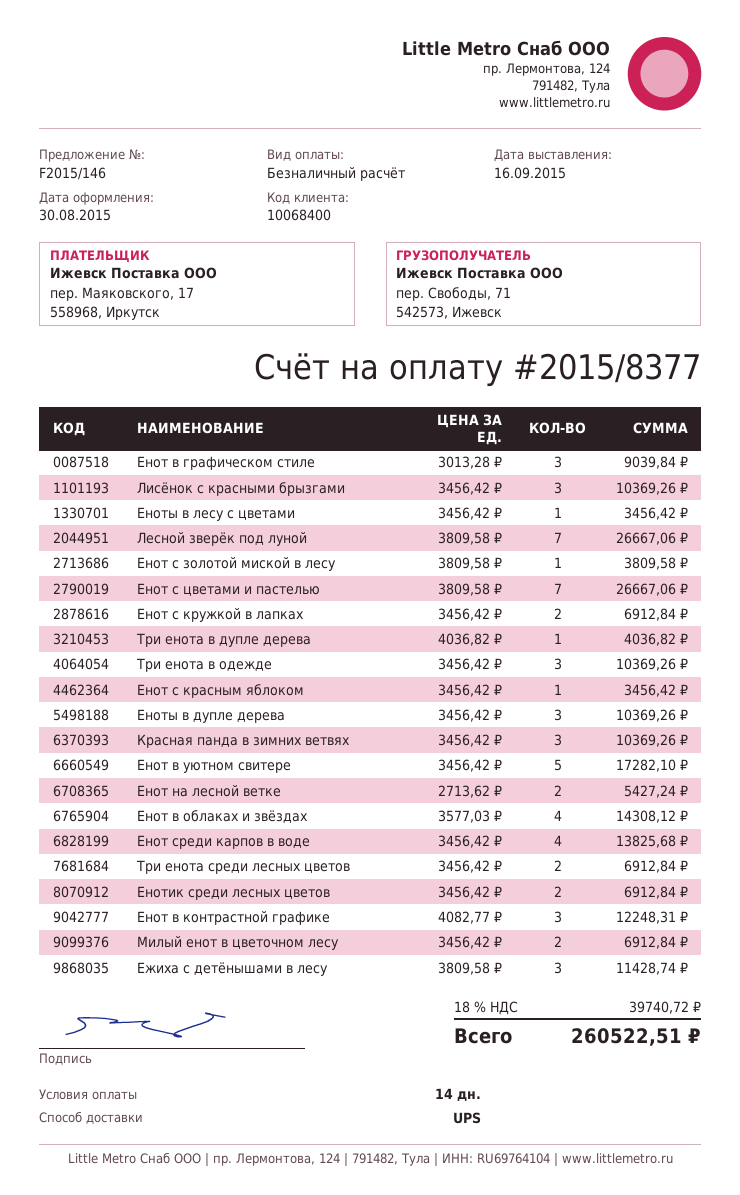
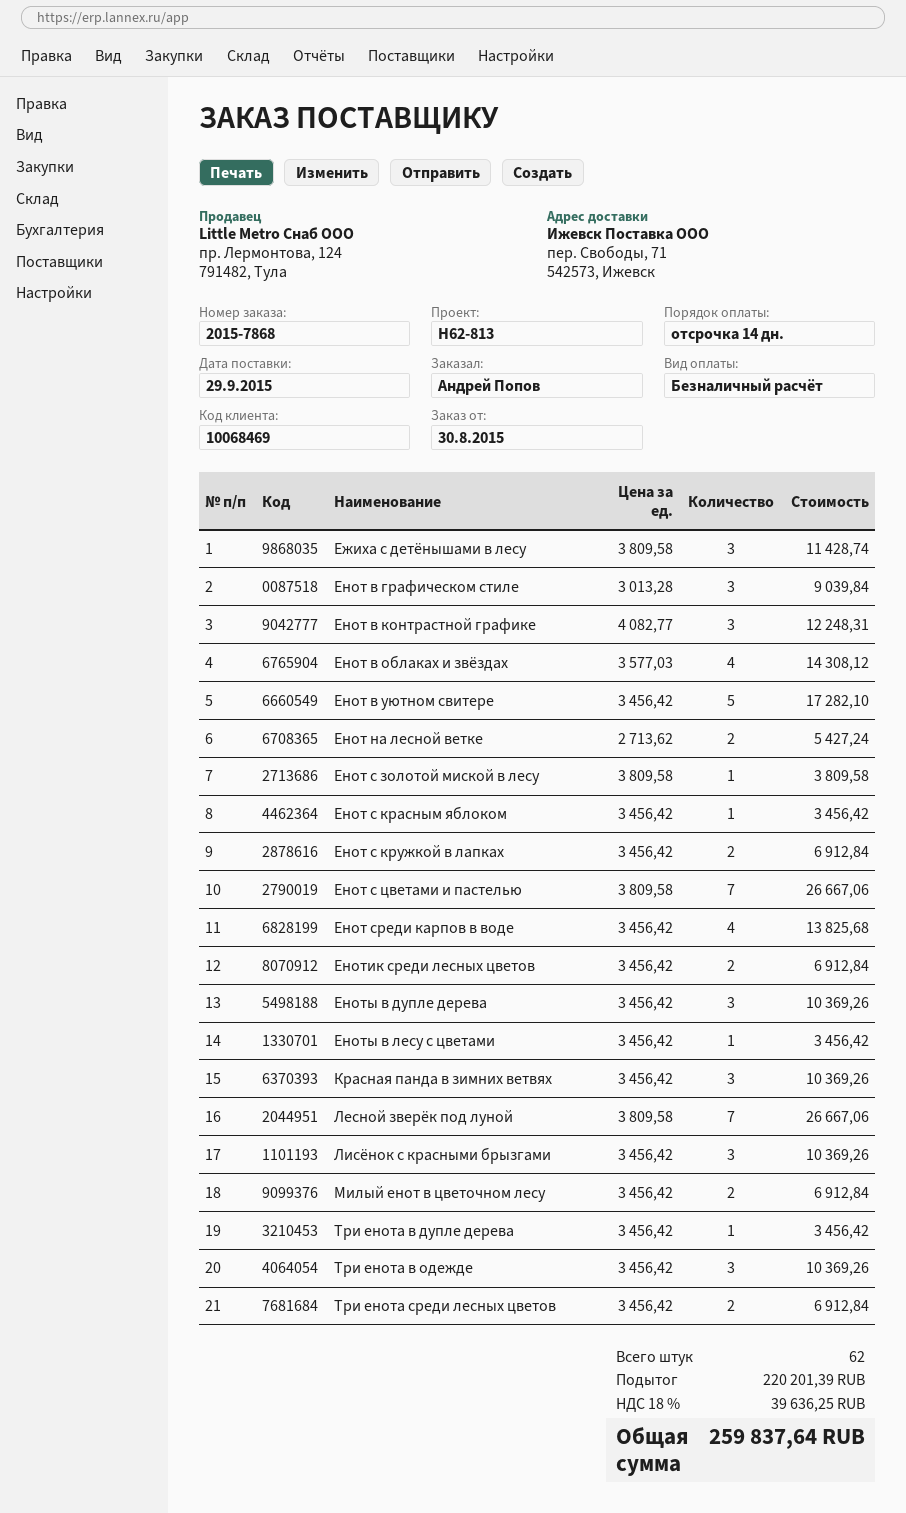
customer number: 10068400 -> 10068469
Три енота в дупле дерева: 1 x 4036.82 = 4036.82 -> 1 x 3456.42 = 3456.42
tax: 18% = 39740.72 -> 18% = 39636.25
total: 260522.51 -> 259837.64

